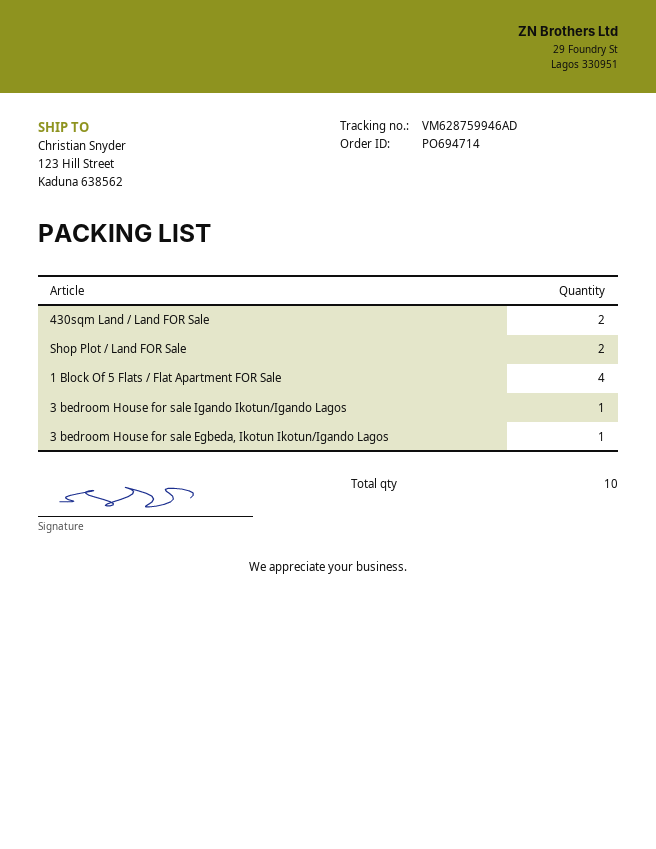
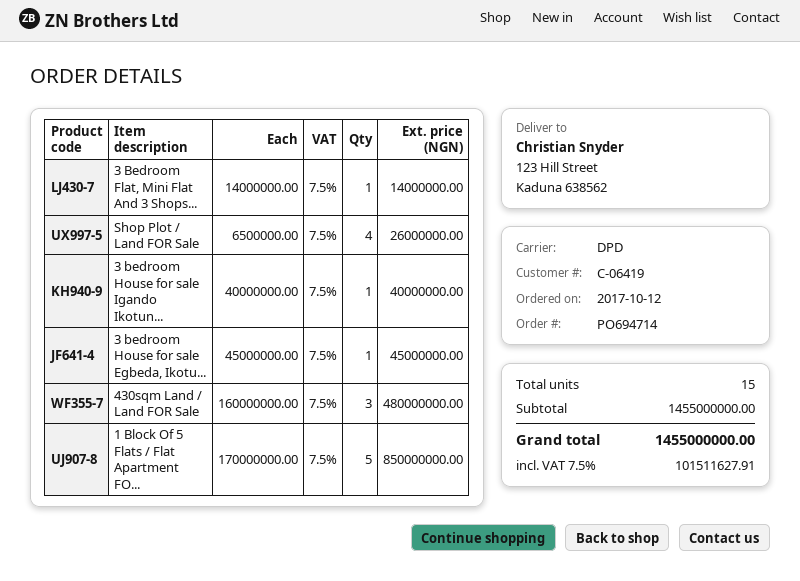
430sqm Land / Land FOR Sale: 2 -> 3
Shop Plot / Land FOR Sale: 2 -> 4
1 Block Of 5 Flats / Flat Apartment FOR Sale: 4 -> 5
3 Bedroom Flat, Mini Flat And 3 Shops...: none -> 1
total quantity: 10 -> 15

